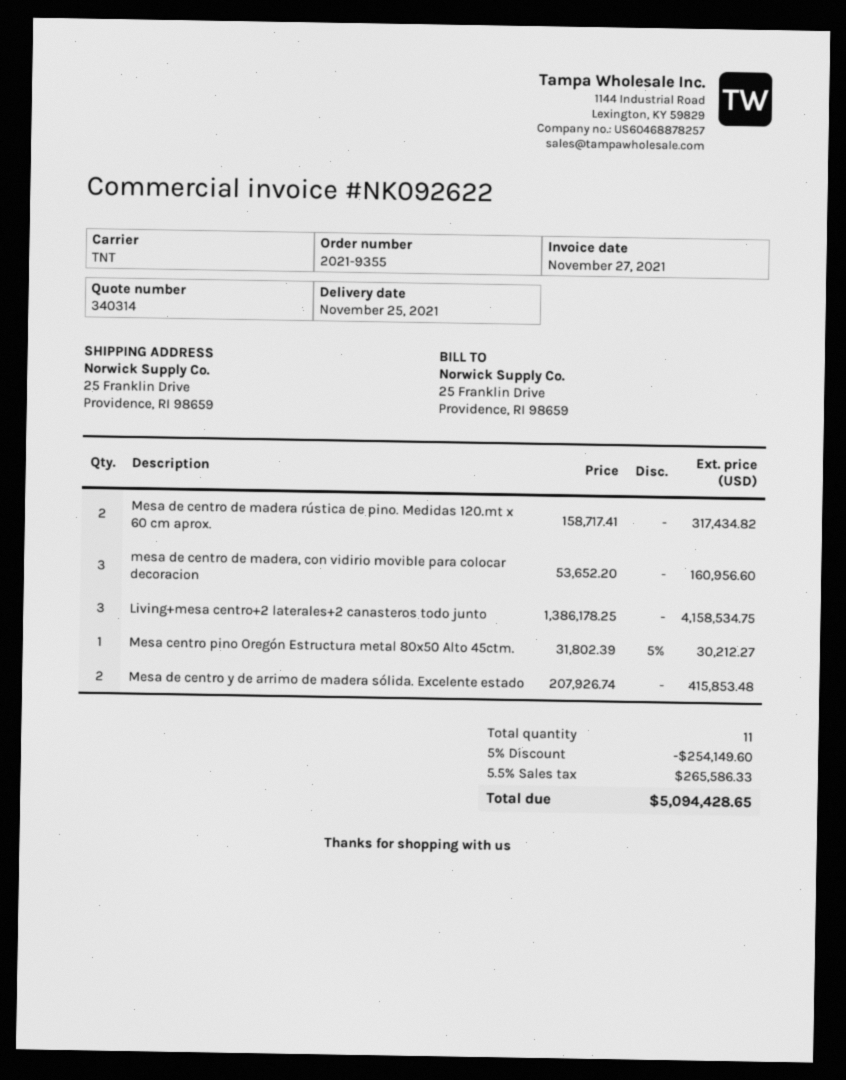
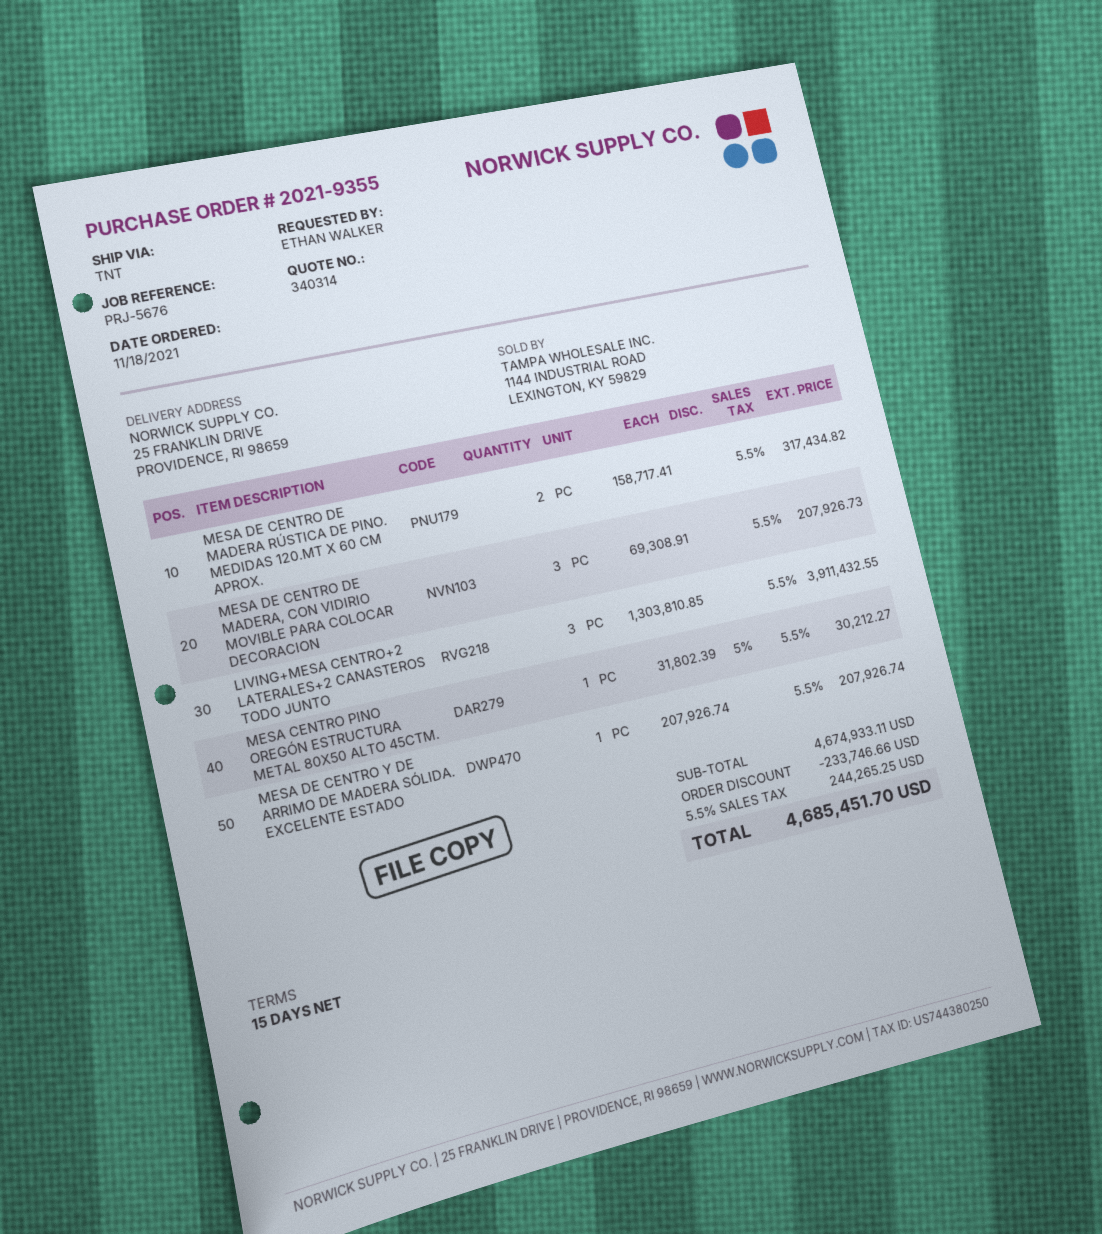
mesa de centro de madera, con vidirio movible para colocar decoracion: 3 x 53652.20 = 160956.60 -> 3 x 69308.91 = 207926.73
Living+mesa centro+2 laterales+2 canasteros todo junto: 3 x 1386178.25 = 4158534.75 -> 3 x 1303810.85 = 3911432.55
Mesa de centro y de arrimo de madera sólida. Excelente estado: 2 x 207926.74 = 415853.48 -> 1 x 207926.74 = 207926.74
discount: 254149.60 -> 233746.66
tax: 5.5% = 265586.33 -> 5.5% = 244265.25
total: 5094428.65 -> 4685451.70

